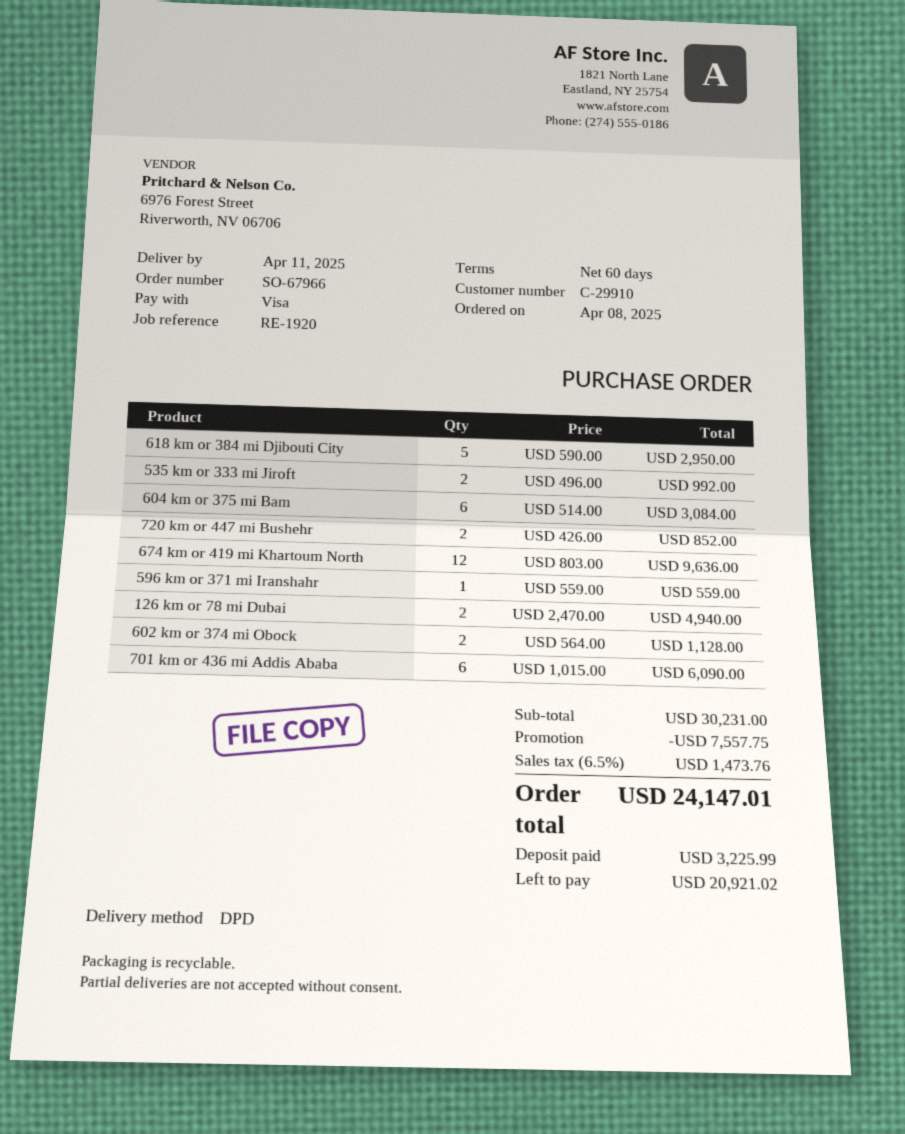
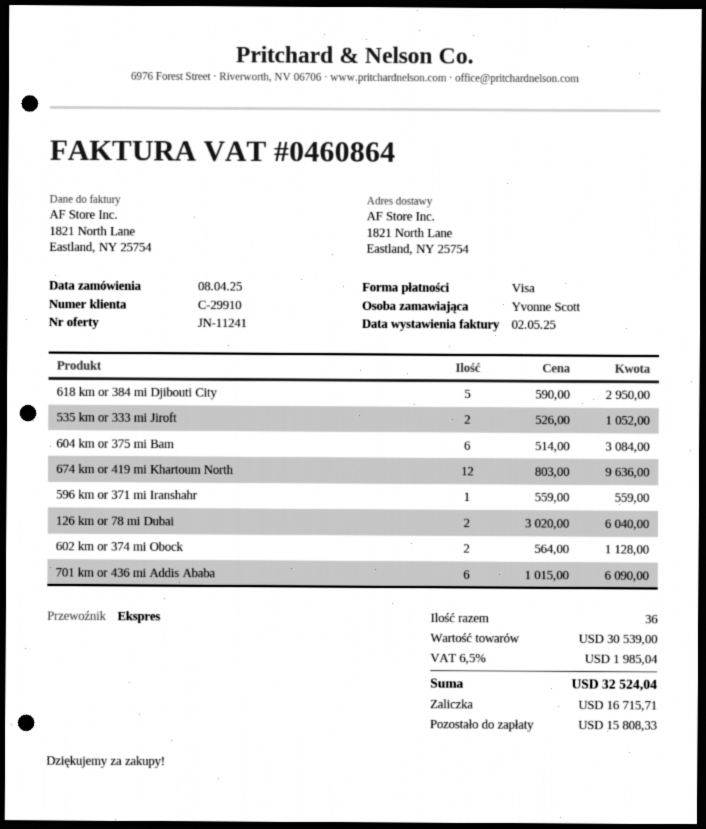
shipping method: DPD -> express
535 km or 333 mi Jiroft: 2 x 496.00 = 992.00 -> 2 x 526.00 = 1052.00
720 km or 447 mi Bushehr: 2 x 426.00 = 852.00 -> none
126 km or 78 mi Dubai: 2 x 2470.00 = 4940.00 -> 2 x 3020.00 = 6040.00
subtotal: 30231.00 -> 30539.00
discount: 7557.75 -> none
tax: 6.5% = 1473.76 -> 6.5% = 1985.04
total: 24147.01 -> 32524.04
deposit: 3225.99 -> 16715.71
balance: 20921.02 -> 15808.33

